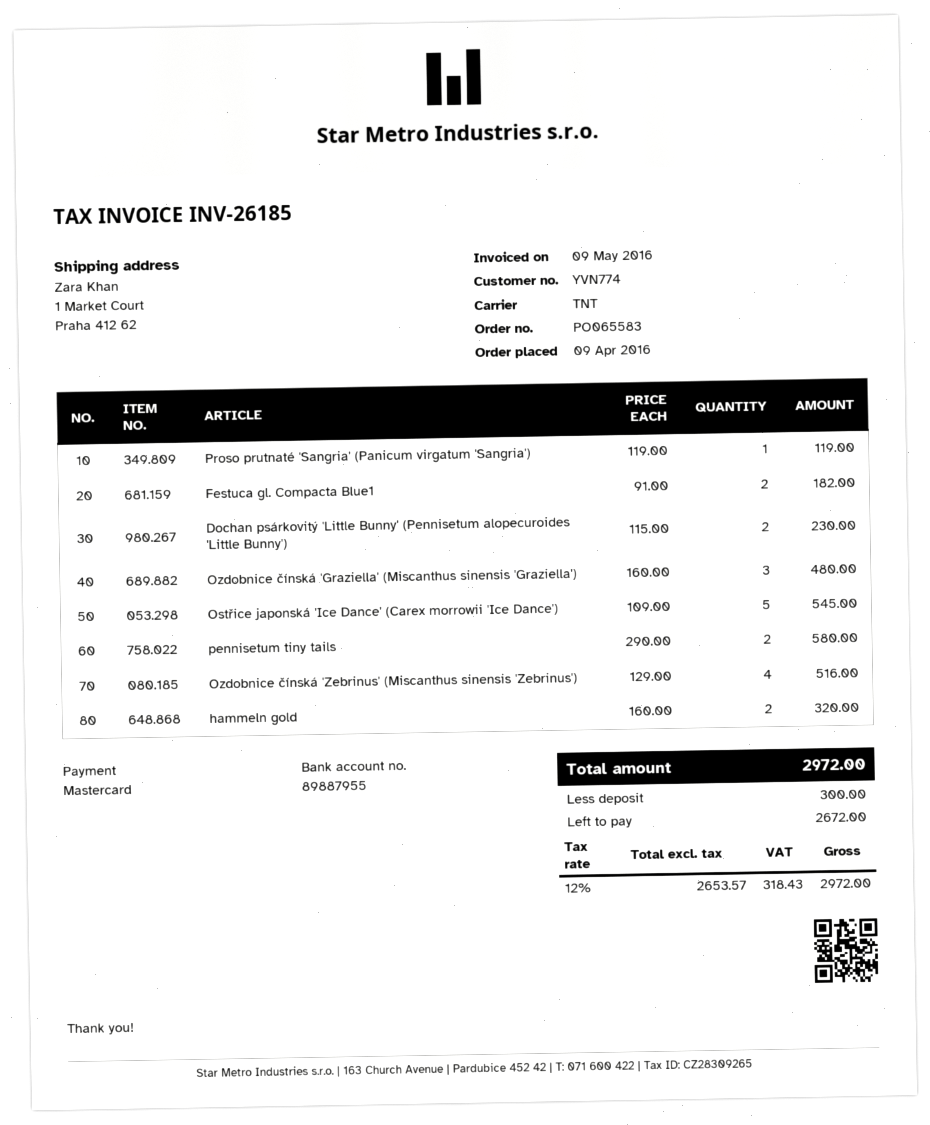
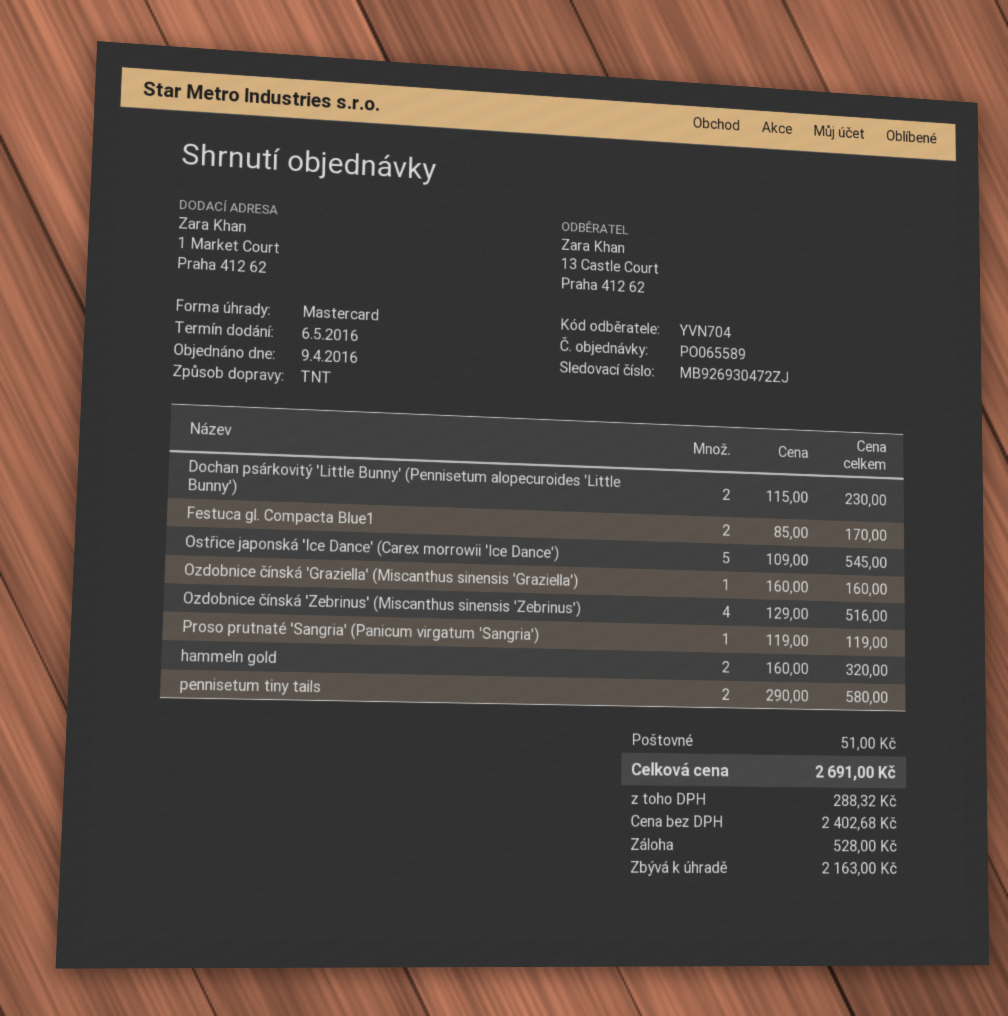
order number: PO065583 -> PO065589
customer number: YVN774 -> YVN704
Festuca gl. Compacta Blue1: 2 x 91.00 = 182.00 -> 2 x 85.00 = 170.00
Ozdobnice čínská 'Graziella' (Miscanthus sinensis 'Graziella'): 3 x 160.00 = 480.00 -> 1 x 160.00 = 160.00
shipping: none -> 51.00
net: 2653.57 -> 2402.68
tax: 318.43 -> 288.32
total: 2972.00 -> 2691.00
deposit: 300.00 -> 528.00
balance: 2672.00 -> 2163.00

